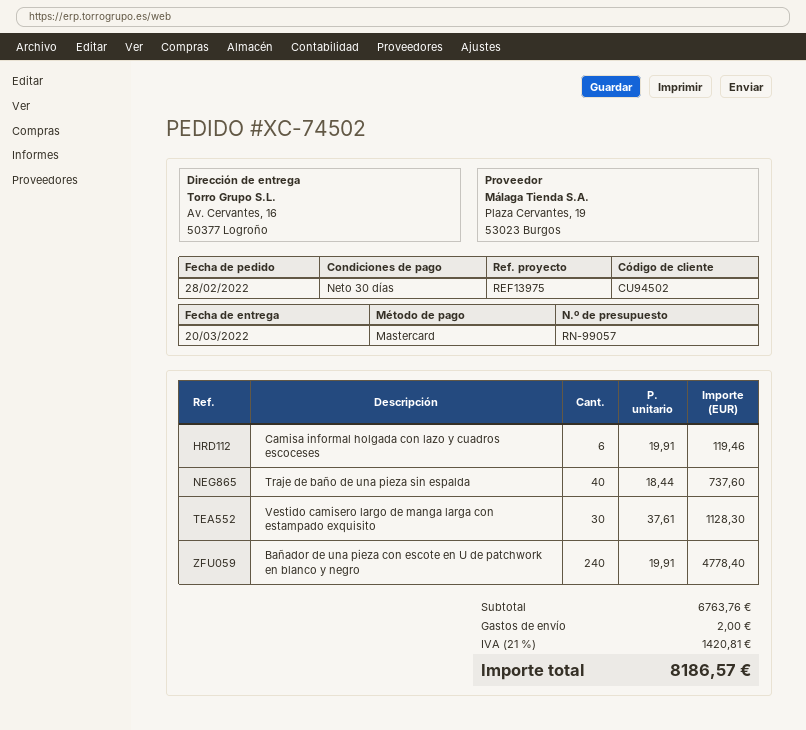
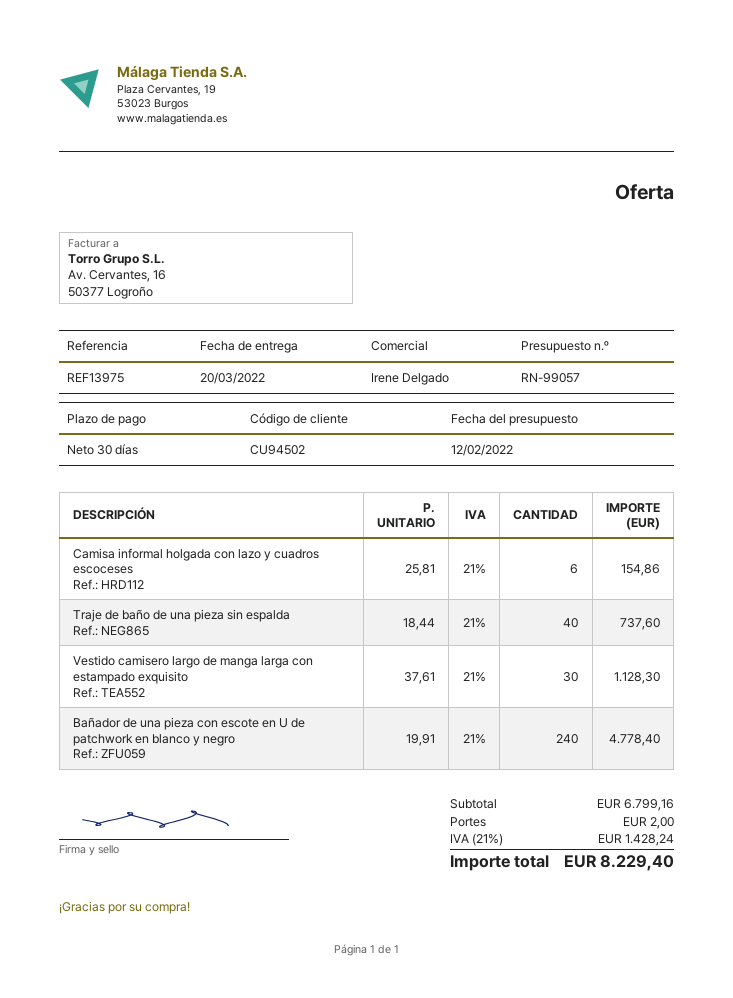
Camisa informal holgada con lazo y cuadros escoceses: 6 x 19.91 = 119.46 -> 6 x 25.81 = 154.86
subtotal: 6763.76 -> 6799.16
tax: 21% = 1420.81 -> 21% = 1428.24
total: 8186.57 -> 8229.40

